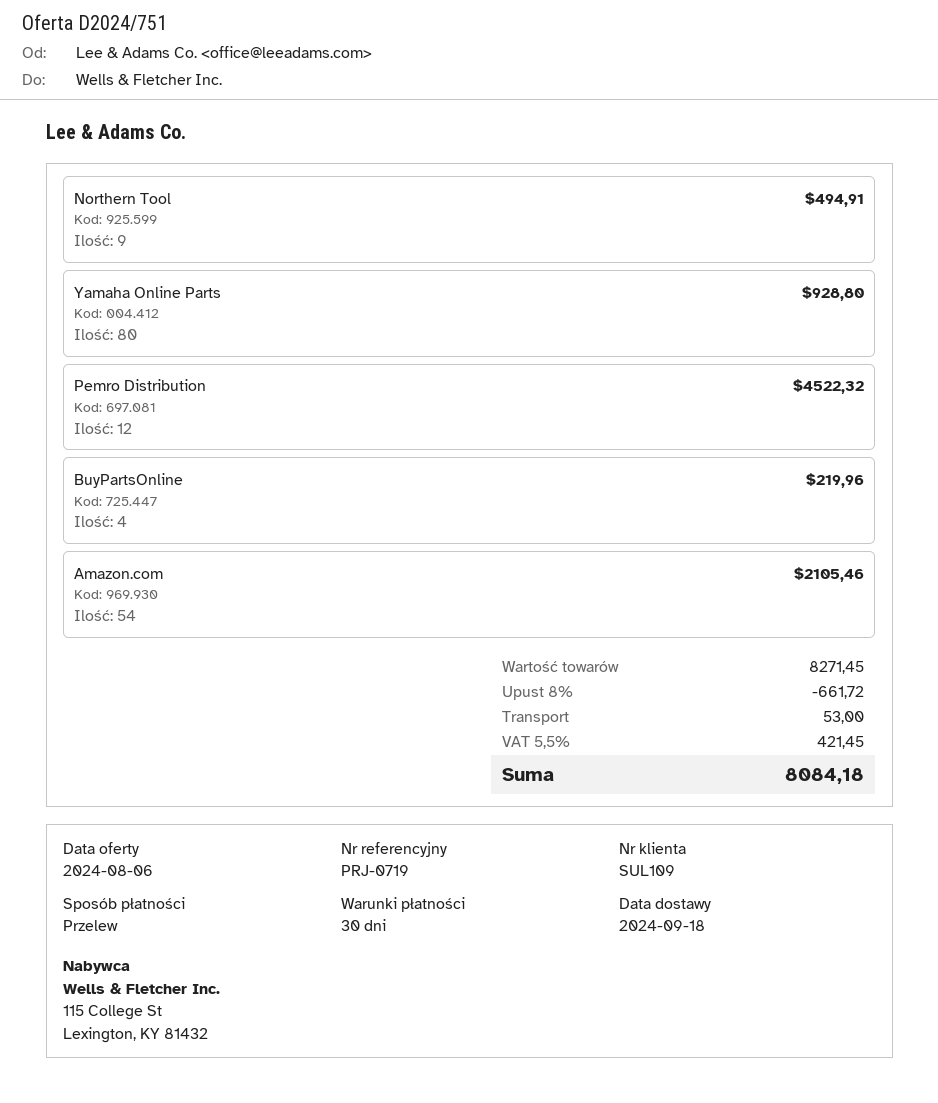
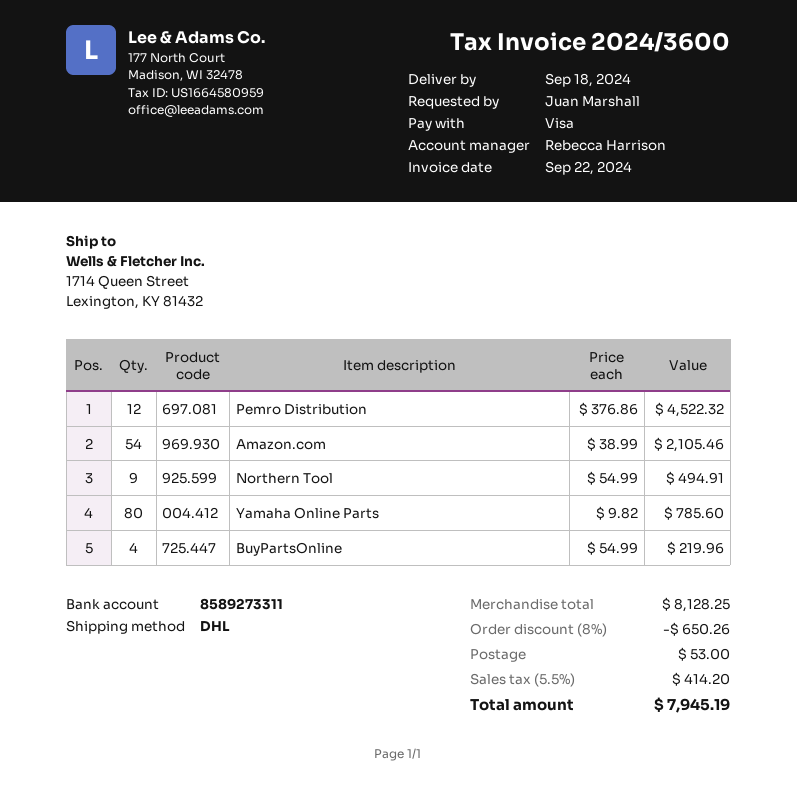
payment method: bank transfer -> Visa
Yamaha Online Parts: 80 for 928.80 -> 80 for 785.60
subtotal: 8271.45 -> 8128.25
discount: 8% = 661.72 -> 8% = 650.26
tax: 5.5% = 421.45 -> 5.5% = 414.20
total: 8084.18 -> 7945.19

